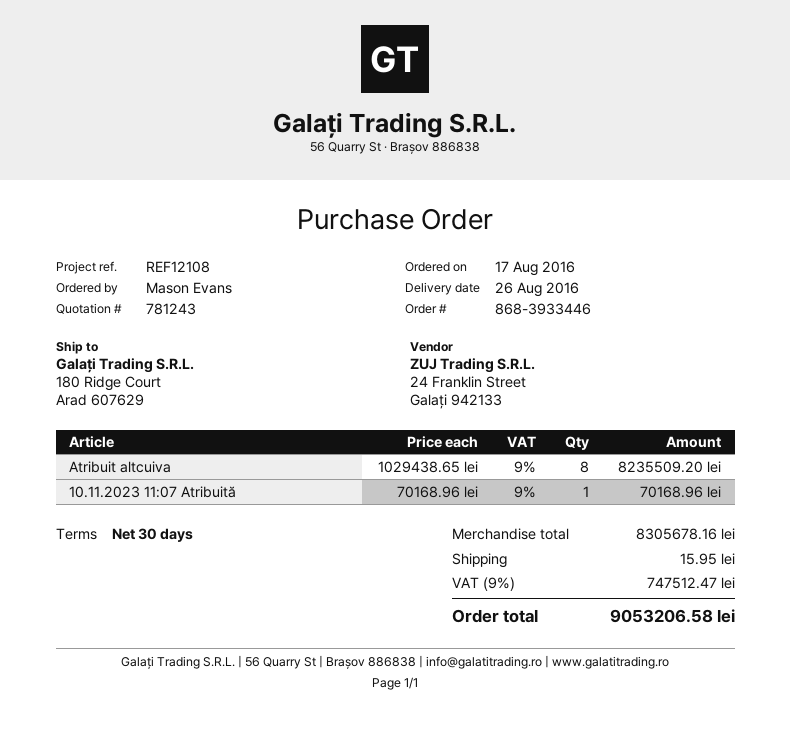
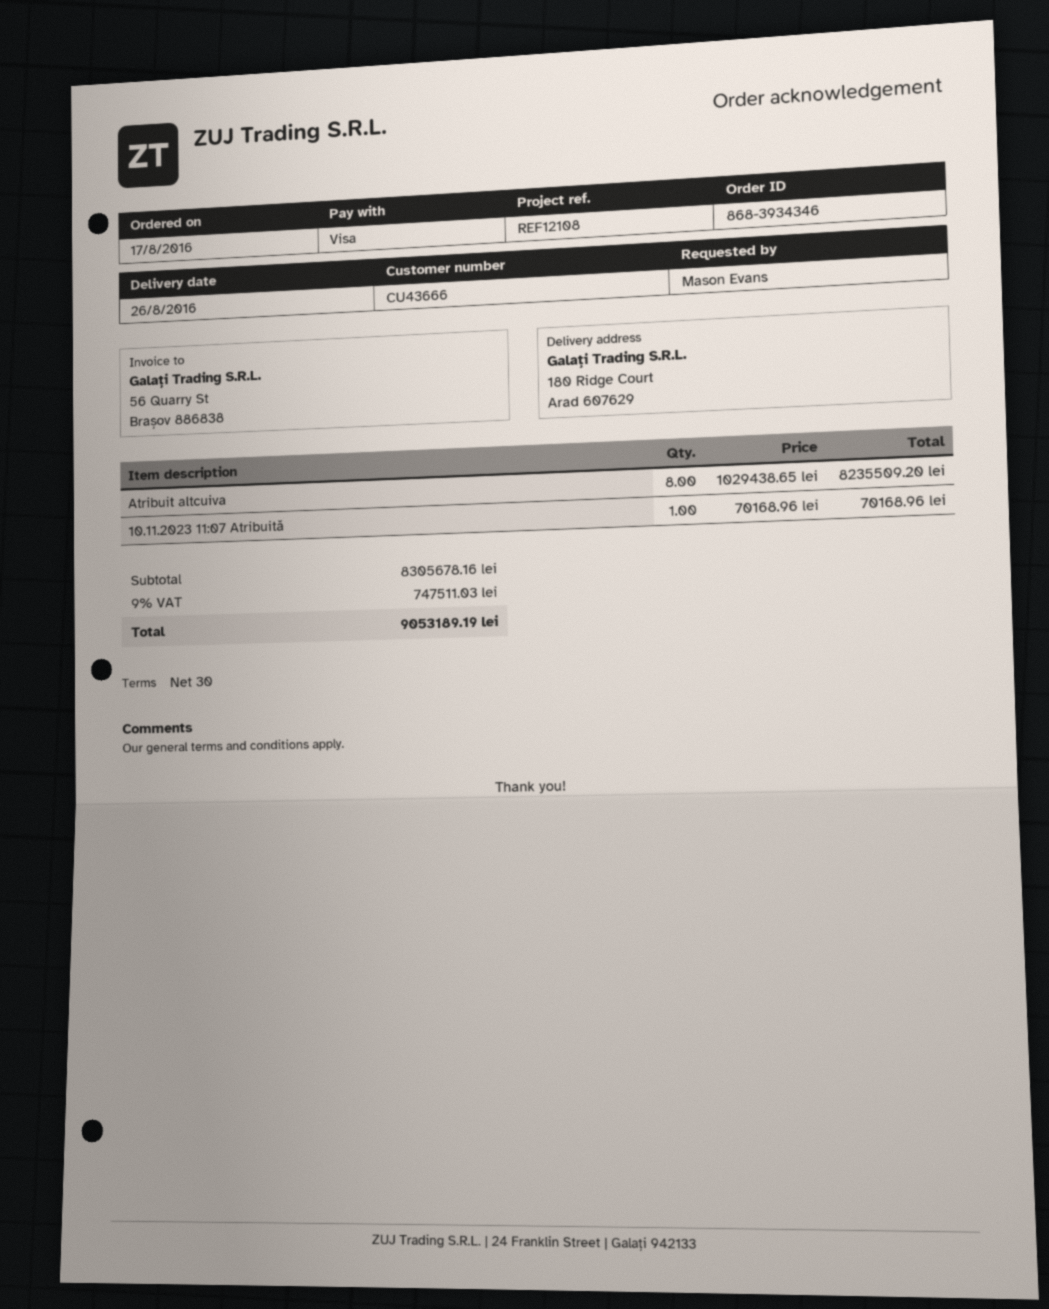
order number: 868-3933446 -> 868-3934346
shipping: 15.95 -> none
tax: 9% = 747512.47 -> 9% = 747511.03
total: 9053206.58 -> 9053189.19

